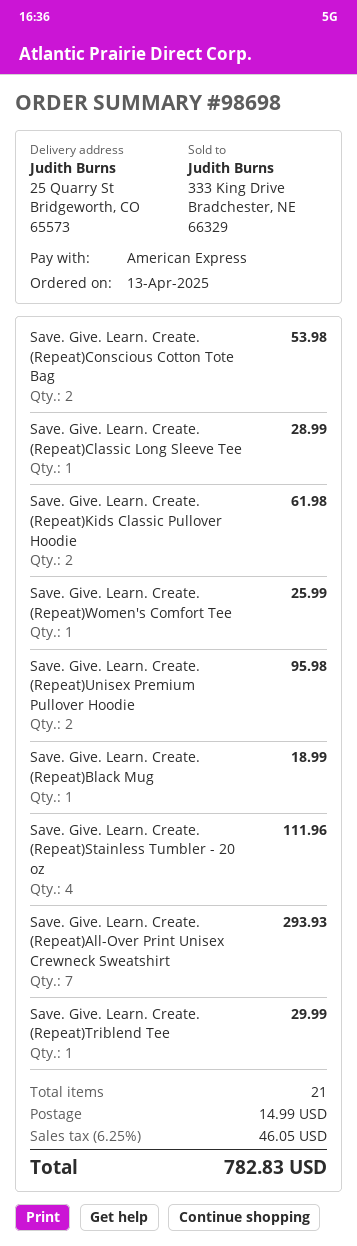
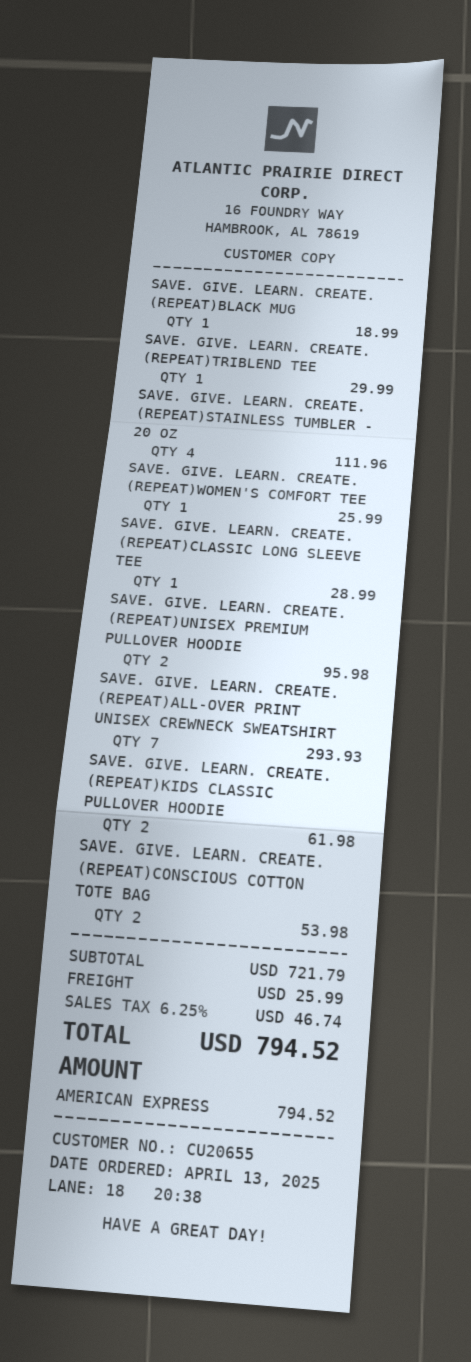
shipping: 14.99 -> 25.99
tax: 6.25% = 46.05 -> 6.25% = 46.74
total: 782.83 -> 794.52

